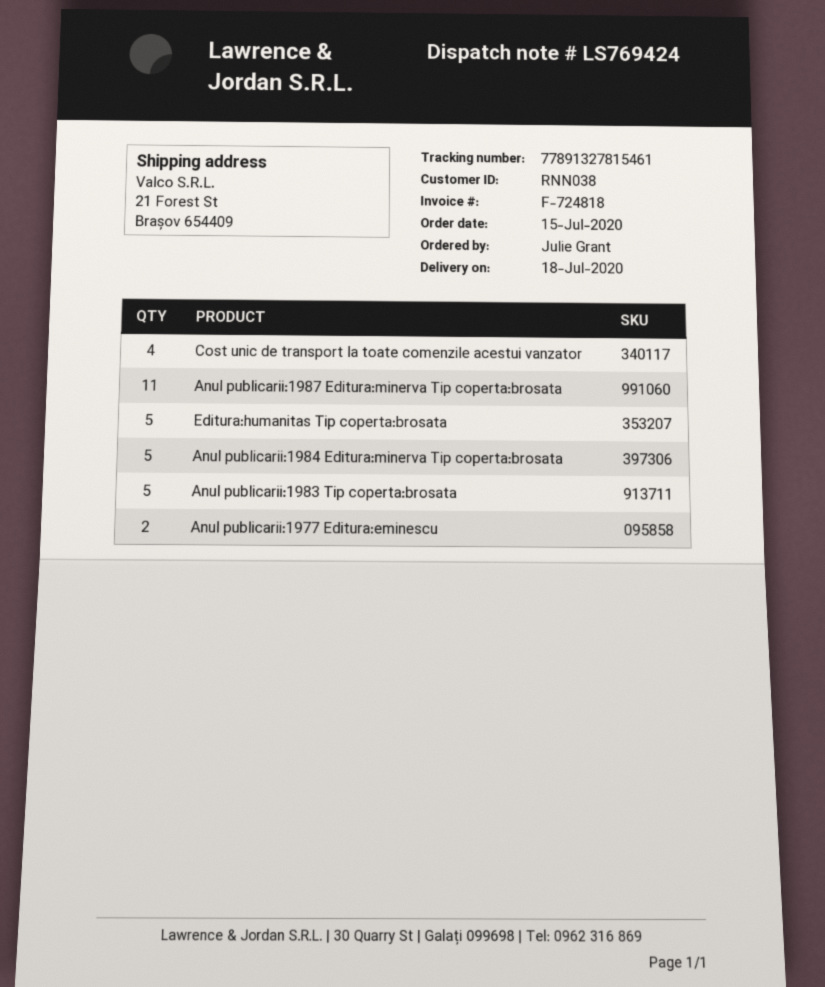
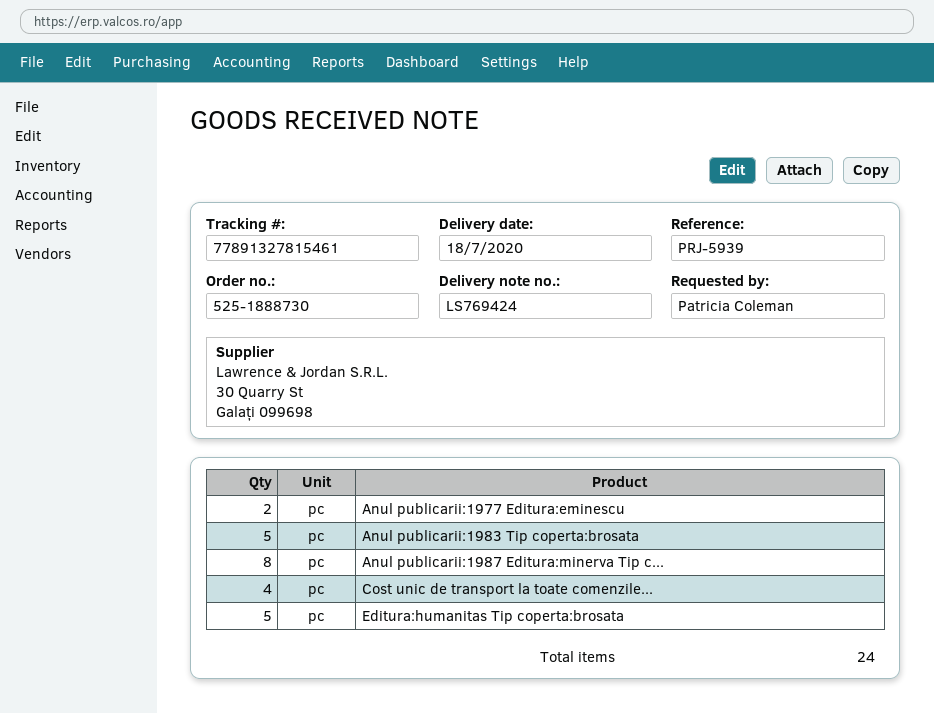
ordered by: Julie Grant -> Patricia Coleman
Anul publicarii:1987 Editura:minerva Tip coperta:brosata: 11 -> 8
Anul publicarii:1984 Editura:minerva Tip coperta:brosata: 5 -> none

